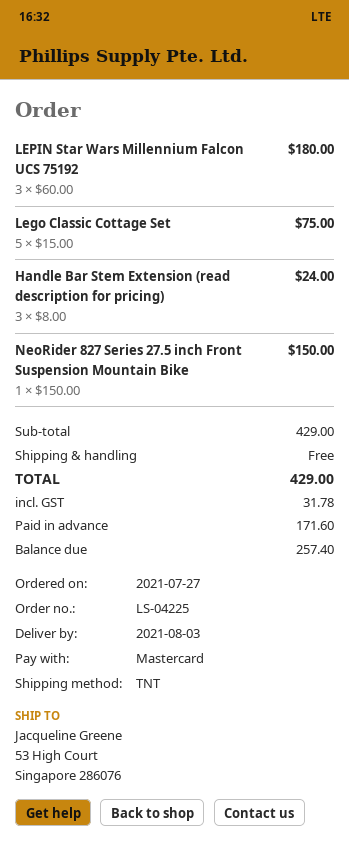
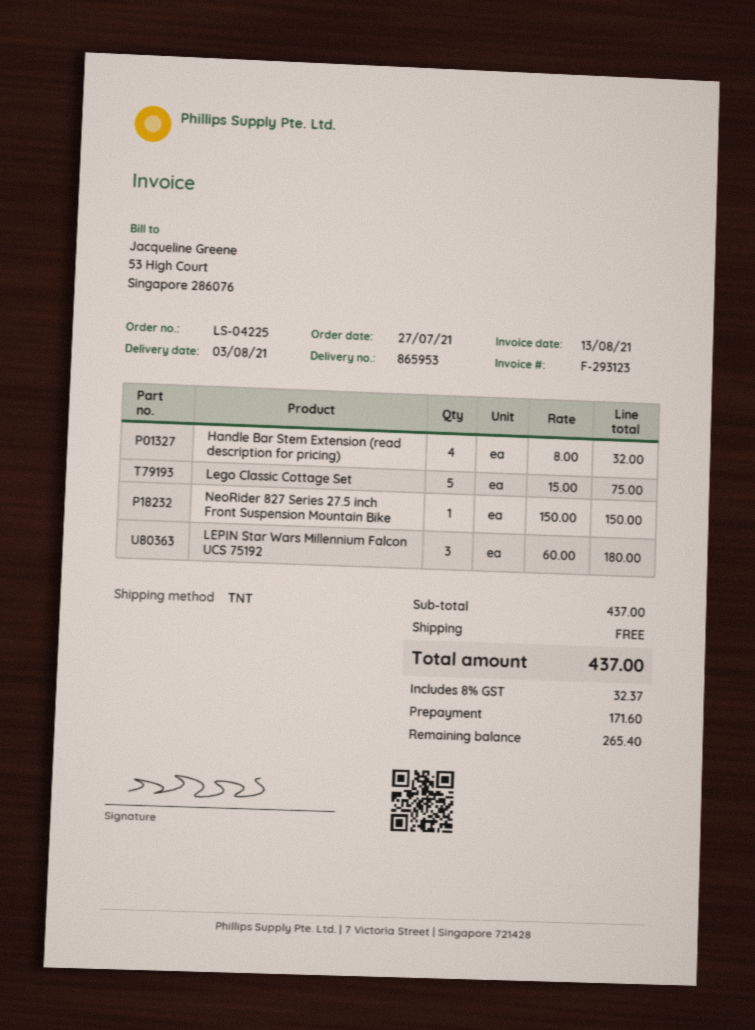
Handle Bar Stem Extension (read description for pricing): 3 x 8.00 = 24.00 -> 4 x 8.00 = 32.00
subtotal: 429.00 -> 437.00
tax: 31.78 -> 32.37
total: 429.00 -> 437.00
balance: 257.40 -> 265.40

